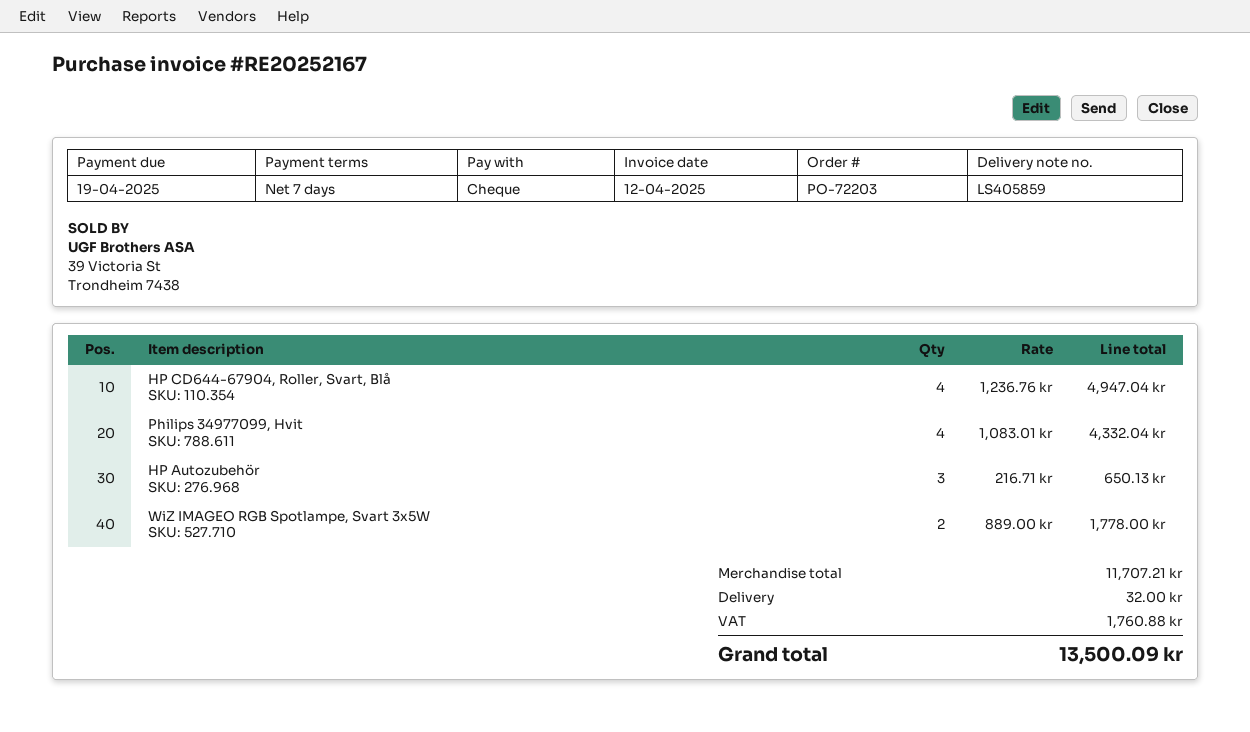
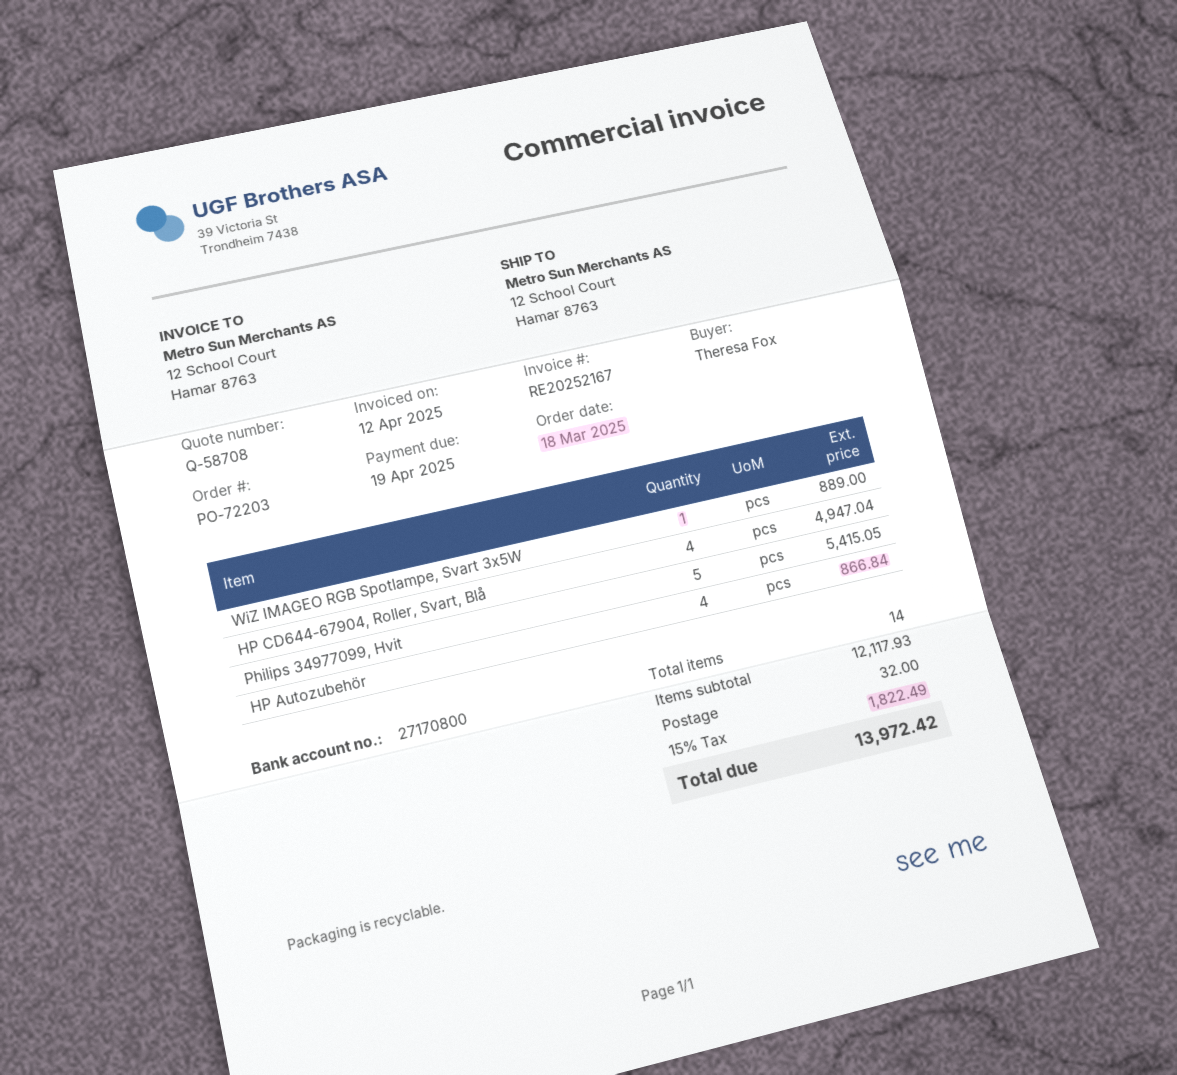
Philips 34977099, Hvit: 4 for 4332.04 -> 5 for 5415.05
HP Autozubehör: 3 for 650.13 -> 4 for 866.84
WiZ IMAGEO RGB Spotlampe, Svart 3x5W: 2 for 1778.00 -> 1 for 889.00
subtotal: 11707.21 -> 12117.93
tax: 1760.88 -> 1822.49
total: 13500.09 -> 13972.42

